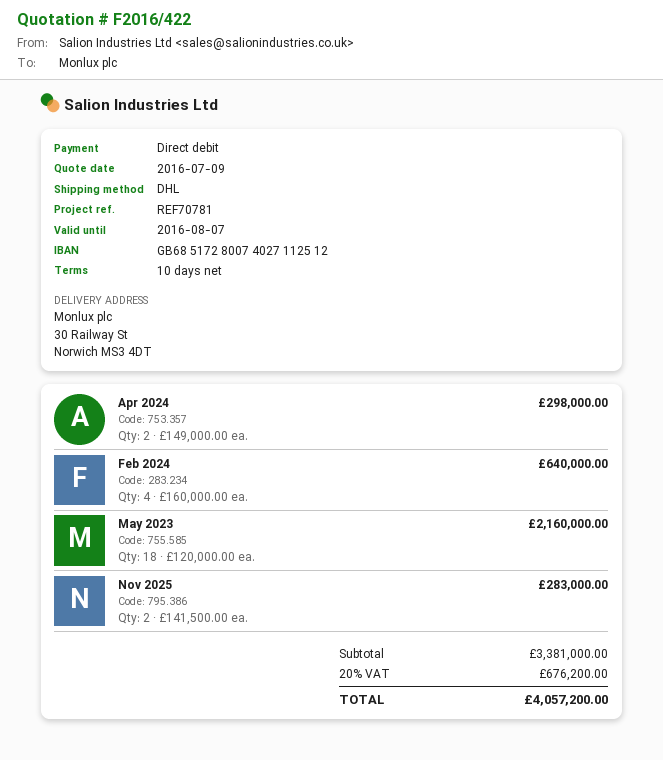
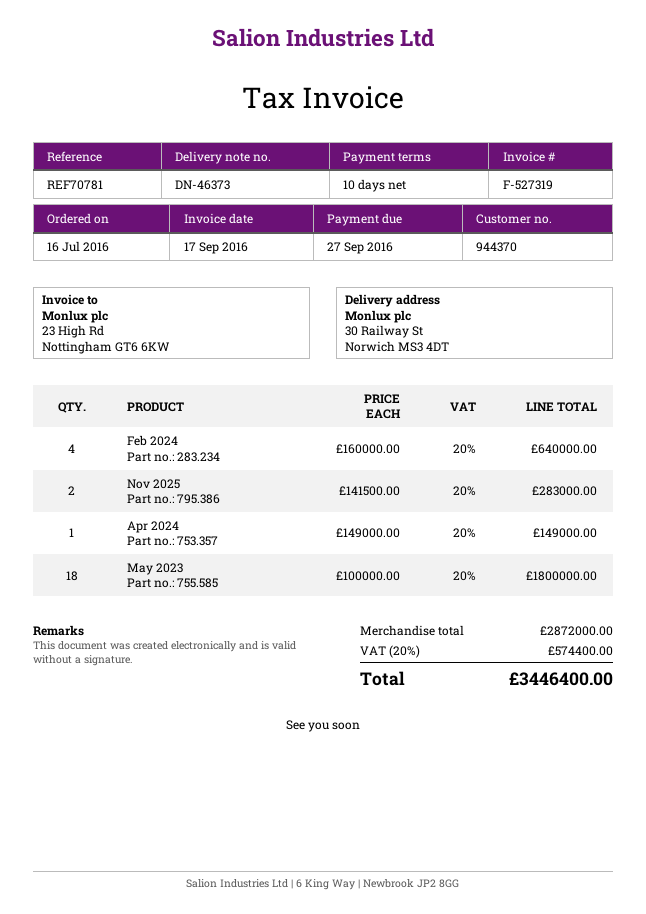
Apr 2024: 2 x 149000.00 = 298000.00 -> 1 x 149000.00 = 149000.00
May 2023: 18 x 120000.00 = 2160000.00 -> 18 x 100000.00 = 1800000.00
subtotal: 3381000.00 -> 2872000.00
tax: 20% = 676200.00 -> 20% = 574400.00
total: 4057200.00 -> 3446400.00

